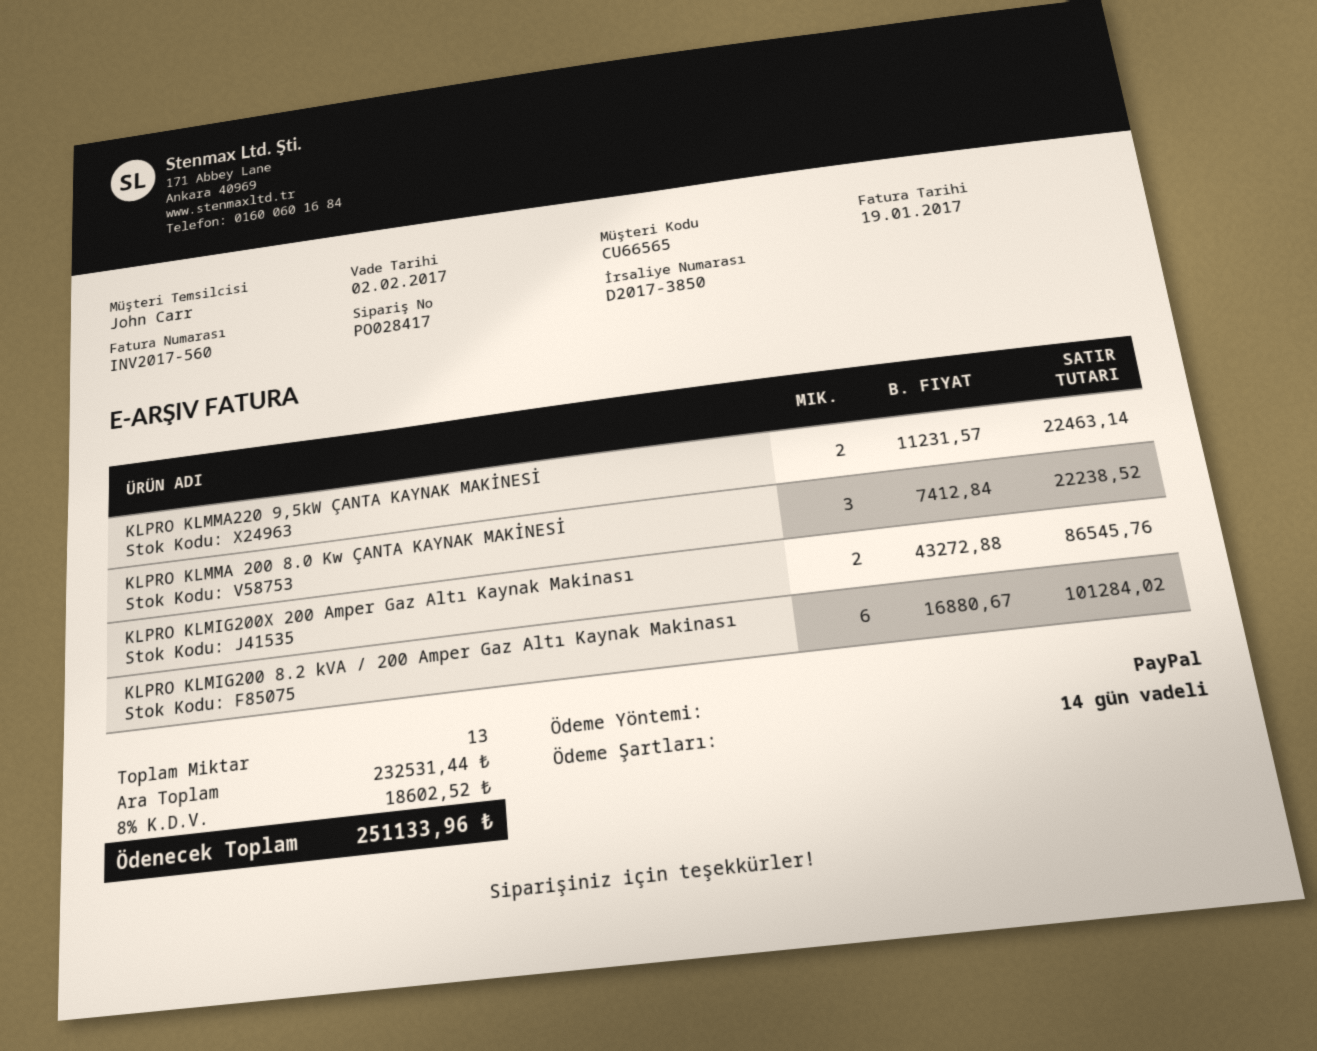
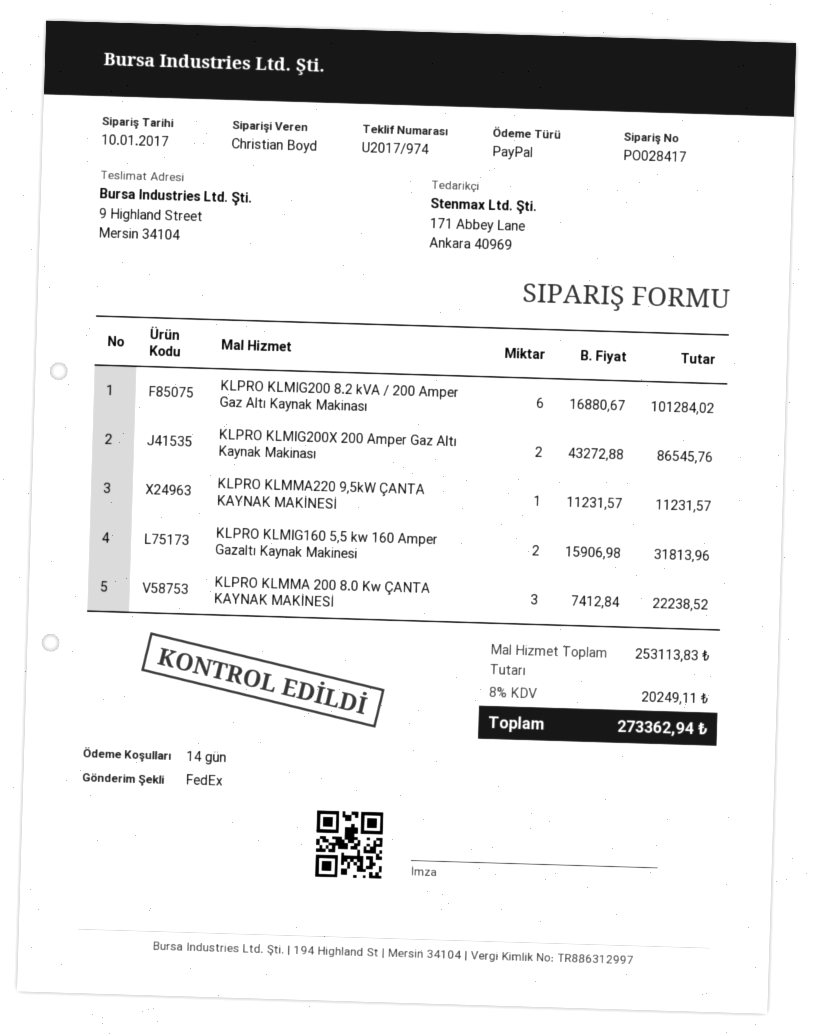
KLPRO KLMMA220 9,5kW ÇANTA KAYNAK MAKİNESİ: 2 x 11231.57 = 22463.14 -> 1 x 11231.57 = 11231.57
KLPRO KLMIG160 5,5 kw 160 Amper Gazaltı Kaynak Makinesi: none -> 2 x 15906.98 = 31813.96
subtotal: 232531.44 -> 253113.83
tax: 8% = 18602.52 -> 8% = 20249.11
total: 251133.96 -> 273362.94

